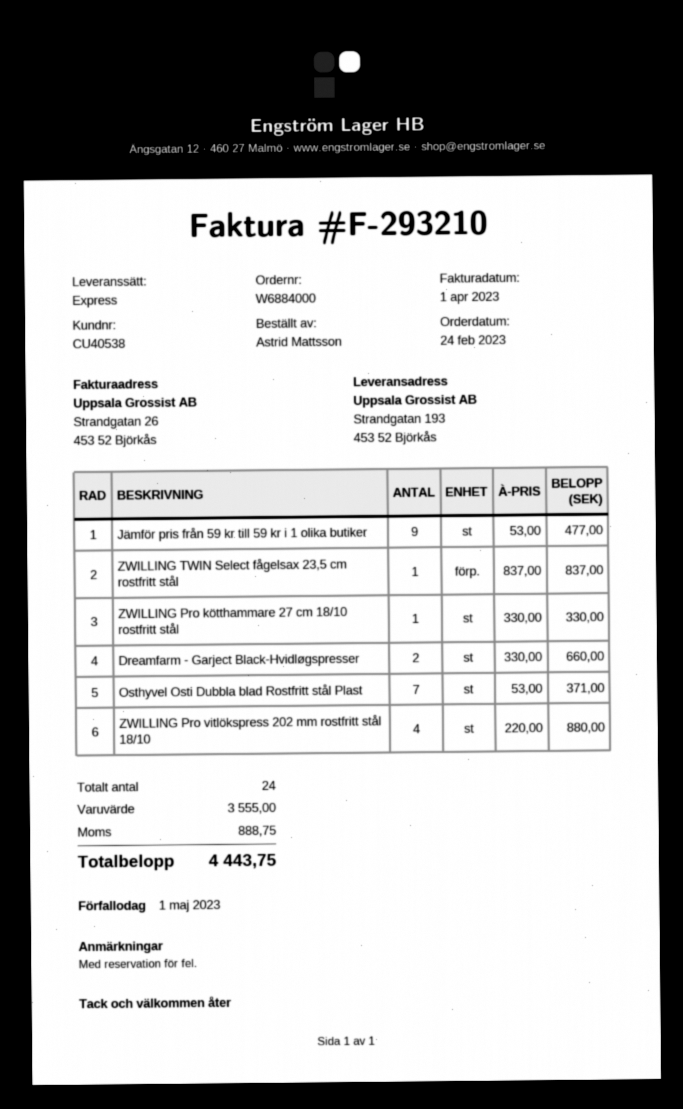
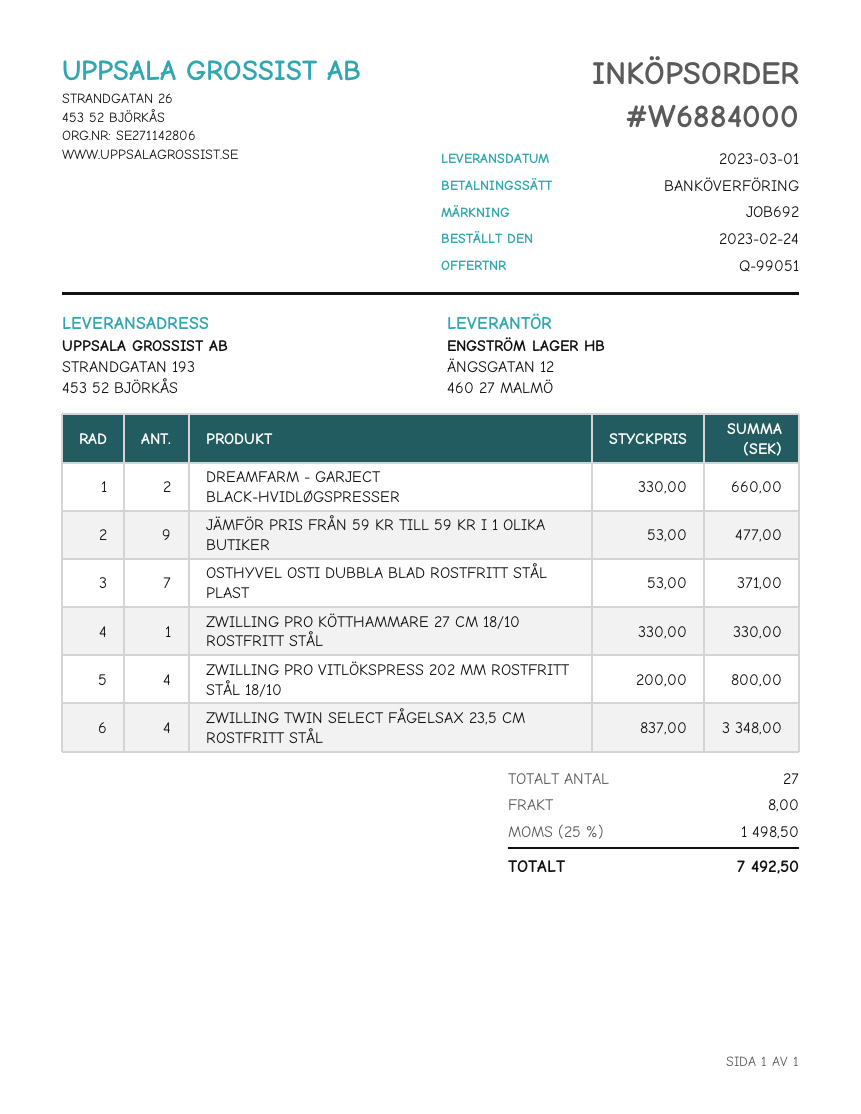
ZWILLING TWIN Select fågelsax 23,5 cm rostfritt stål: 1 x 837.00 = 837.00 -> 4 x 837.00 = 3348.00
ZWILLING Pro vitlökspress 202 mm rostfritt stål 18/10: 4 x 220.00 = 880.00 -> 4 x 200.00 = 800.00
total quantity: 24 -> 27
shipping: none -> 8.00
tax: 888.75 -> 1498.50
total: 4443.75 -> 7492.50

